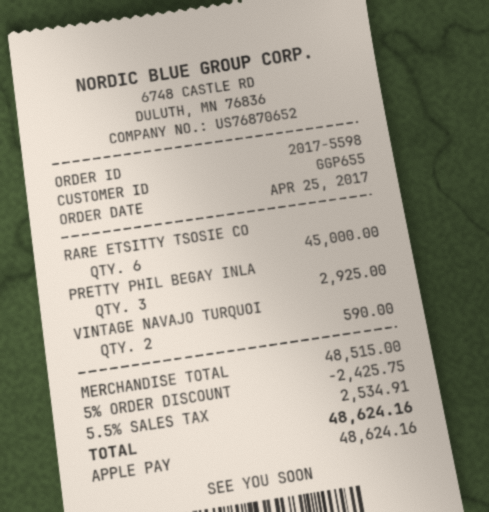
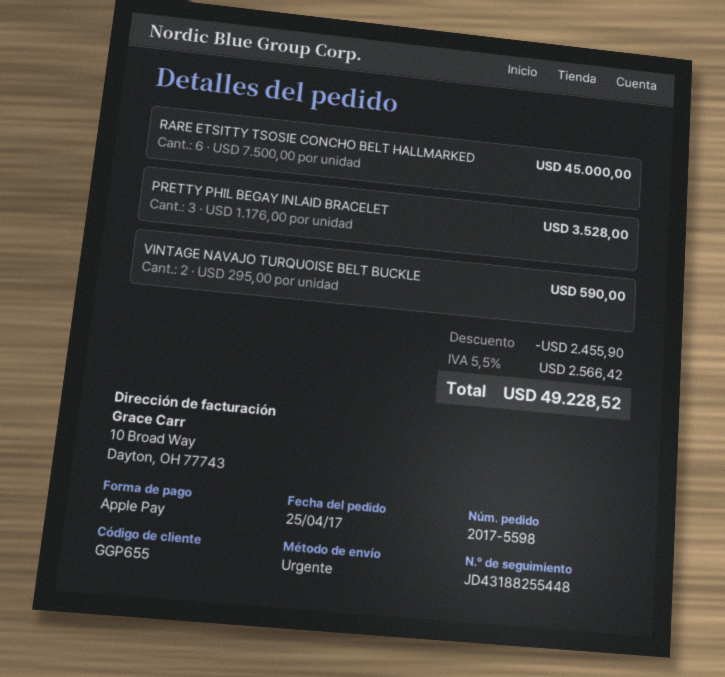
PRETTY PHIL BEGAY INLA: 3 for 2925.00 -> 3 for 3528.00
discount: 2425.75 -> 2455.90
tax: 5.5% = 2534.91 -> 5.5% = 2566.42
total: 48624.16 -> 49228.52

